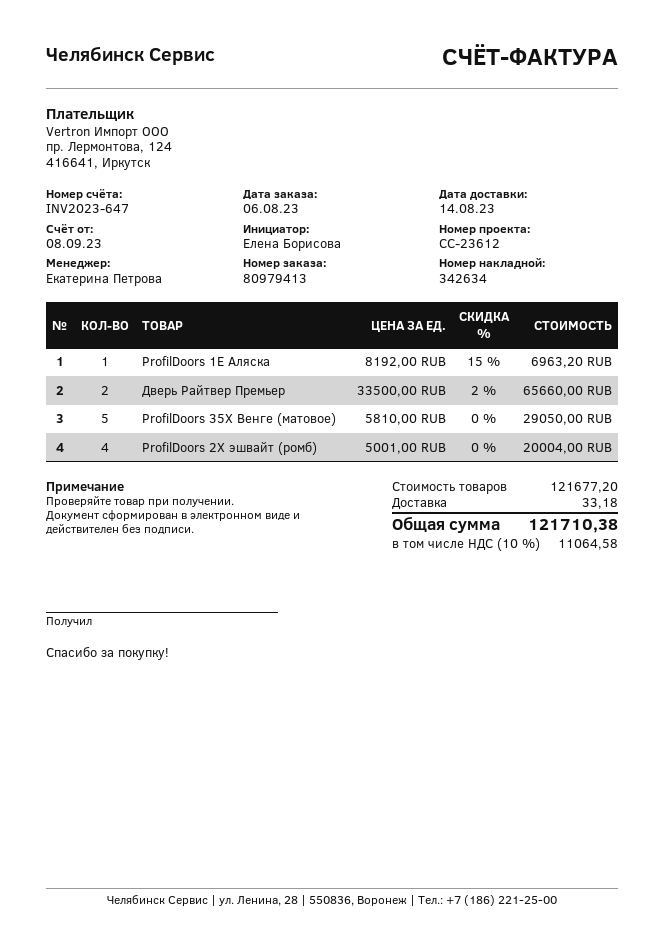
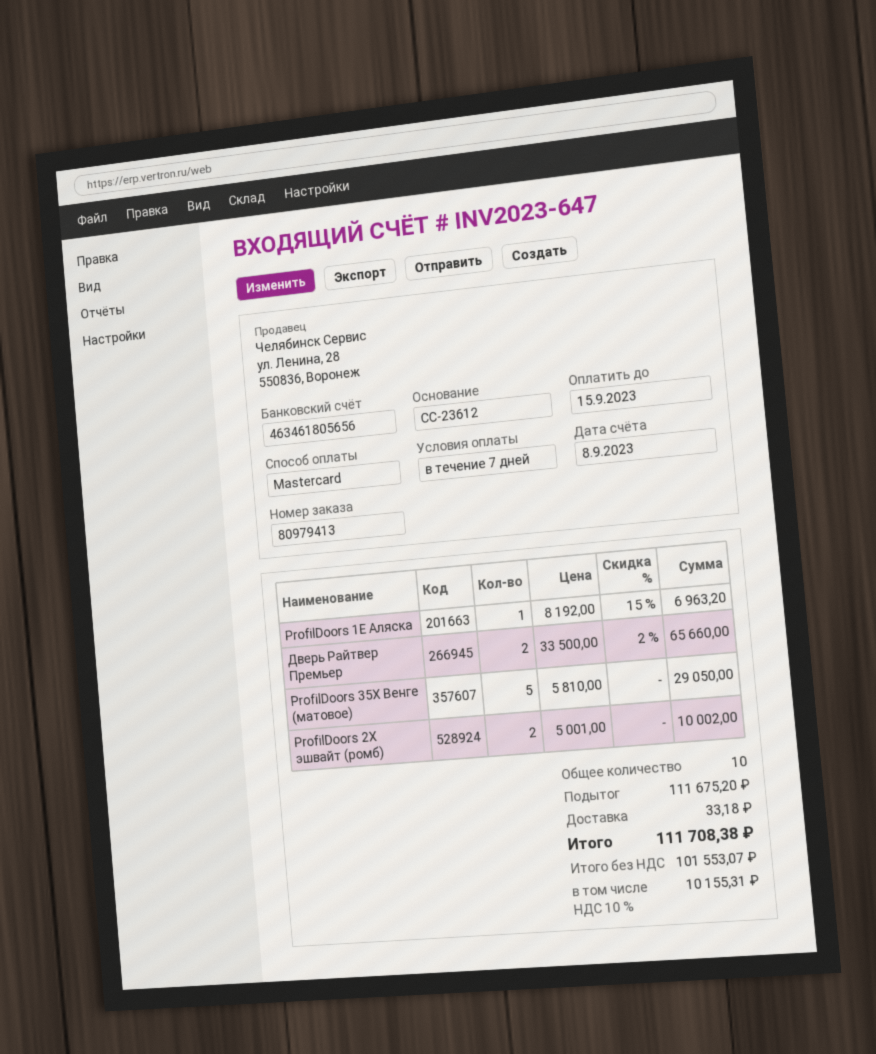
ProfilDoors 2X эшвайт (ромб): 4 x 5001.00 = 20004.00 -> 2 x 5001.00 = 10002.00
subtotal: 121677.20 -> 111675.20
tax: 10% = 11064.58 -> 10% = 10155.31
total: 121710.38 -> 111708.38

